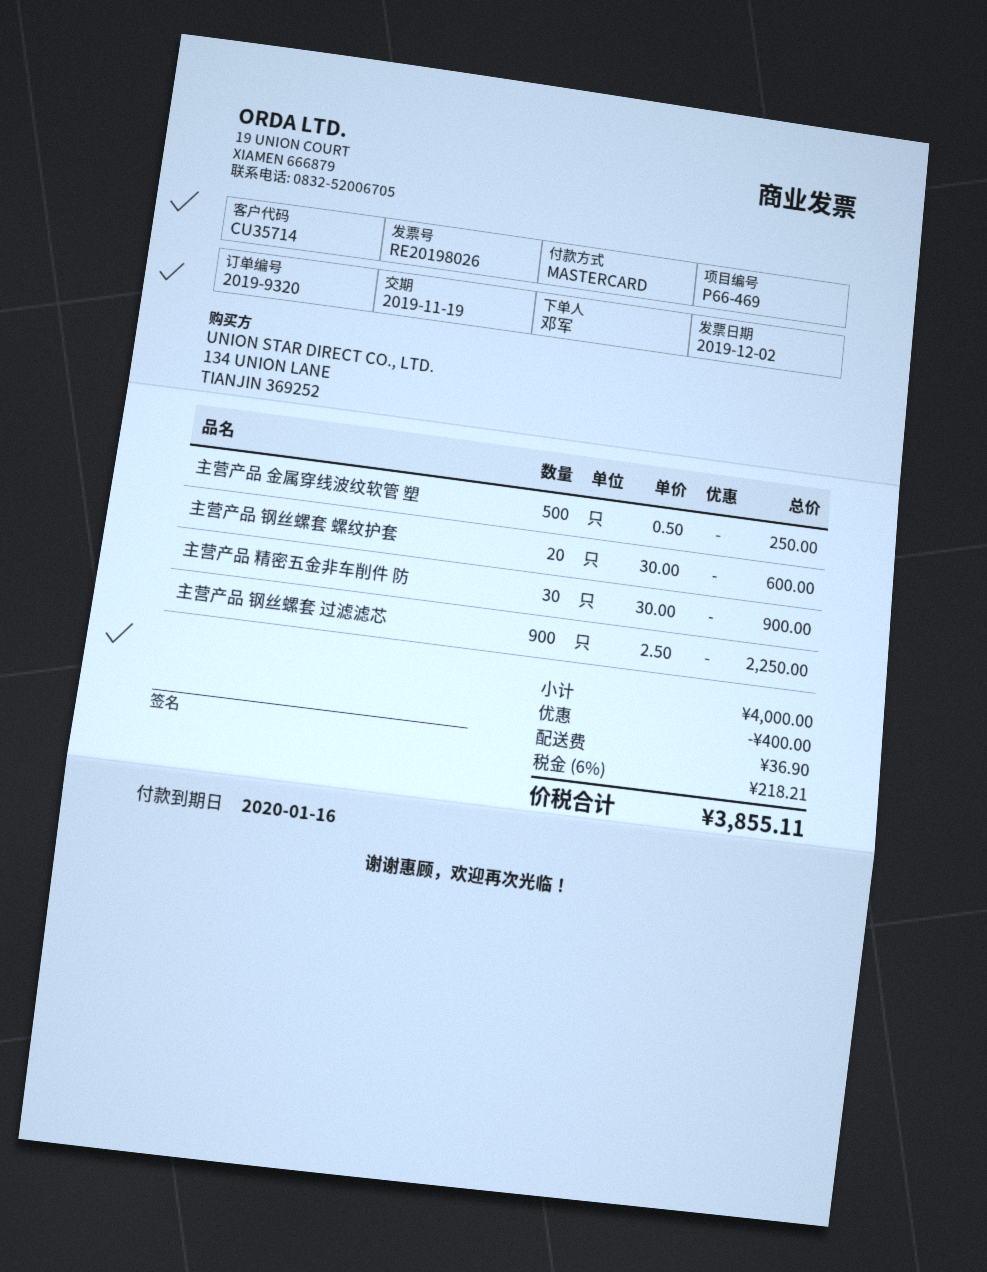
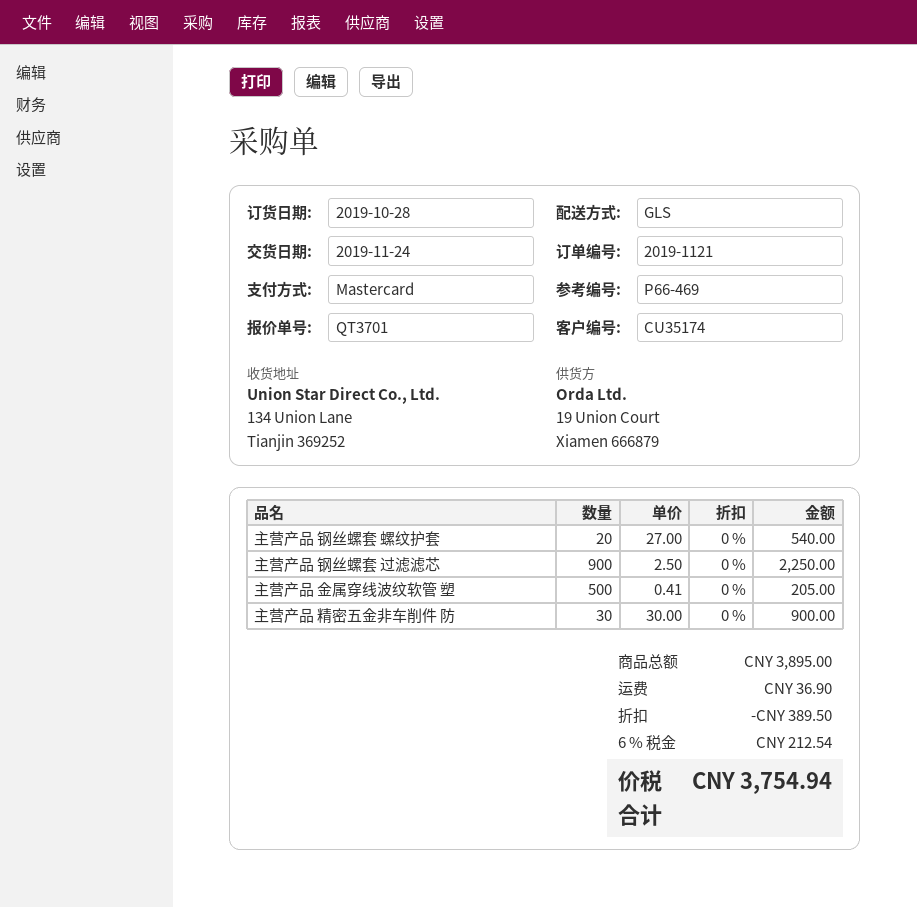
order number: 2019-9320 -> 2019-1121
delivery date: 2019-11-19 -> 2019-11-24
customer number: CU35714 -> CU35174
主营产品 金属穿线波纹软管 塑: 500 x 0.50 = 250.00 -> 500 x 0.41 = 205.00
主营产品 钢丝螺套 螺纹护套: 20 x 30.00 = 600.00 -> 20 x 27.00 = 540.00
subtotal: 4000.00 -> 3895.00
discount: 400.00 -> 389.50
tax: 6% = 218.21 -> 6% = 212.54
total: 3855.11 -> 3754.94

